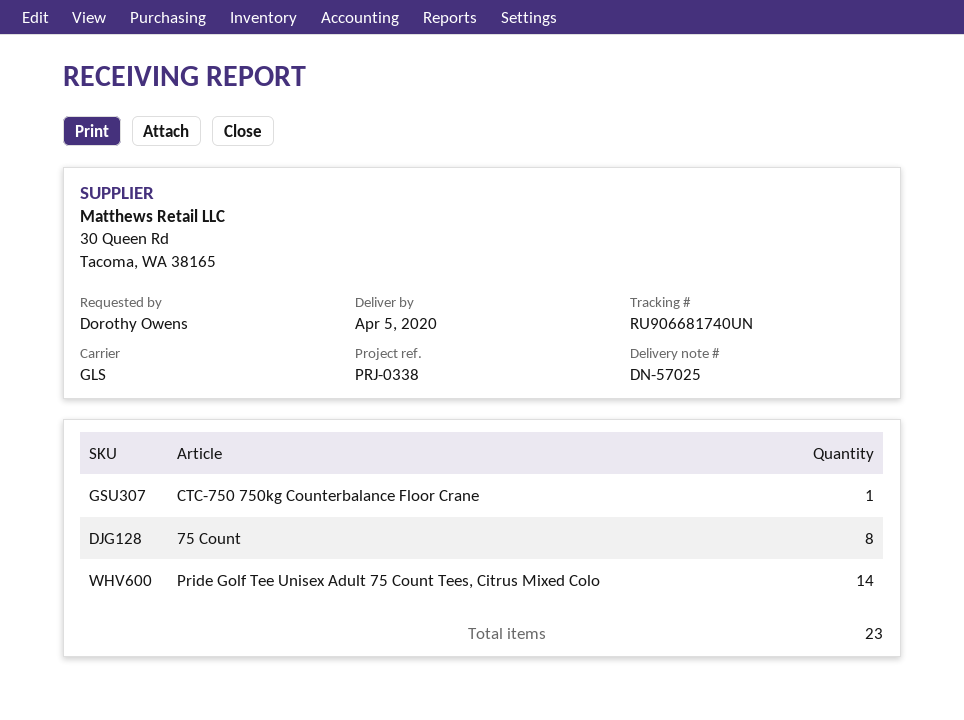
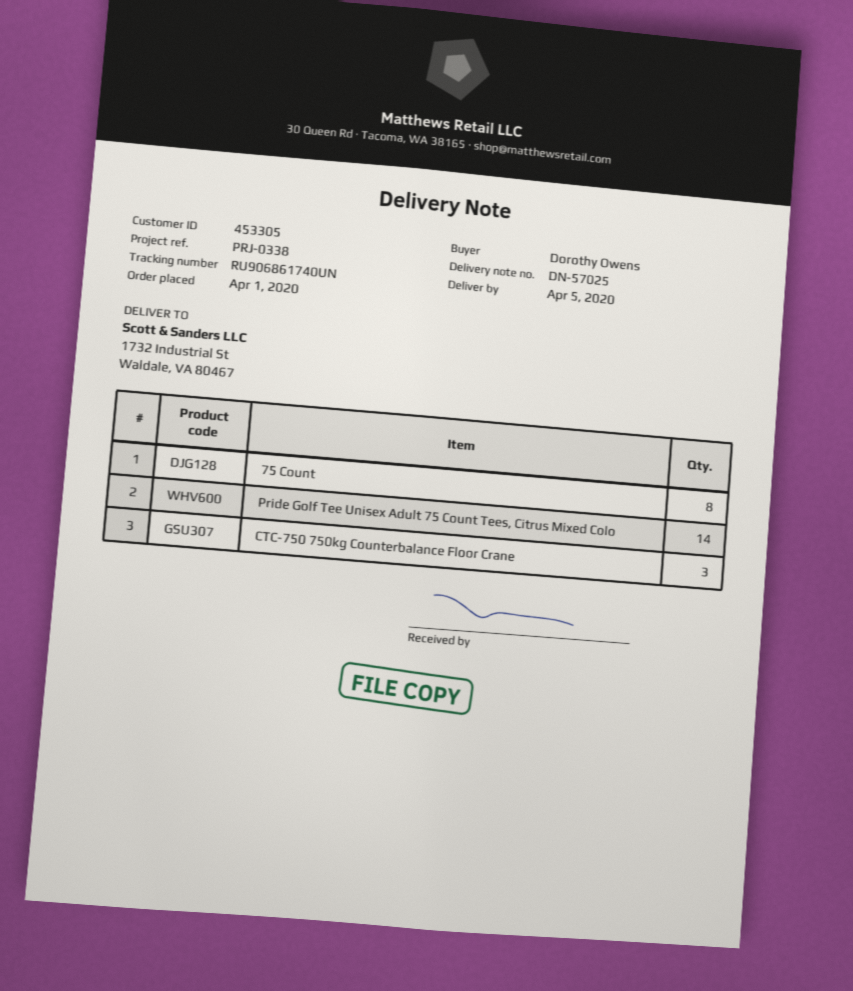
tracking number: RU906681740UN -> RU906861740UN
CTC-750 750kg Counterbalance Floor Crane: 1 -> 3

